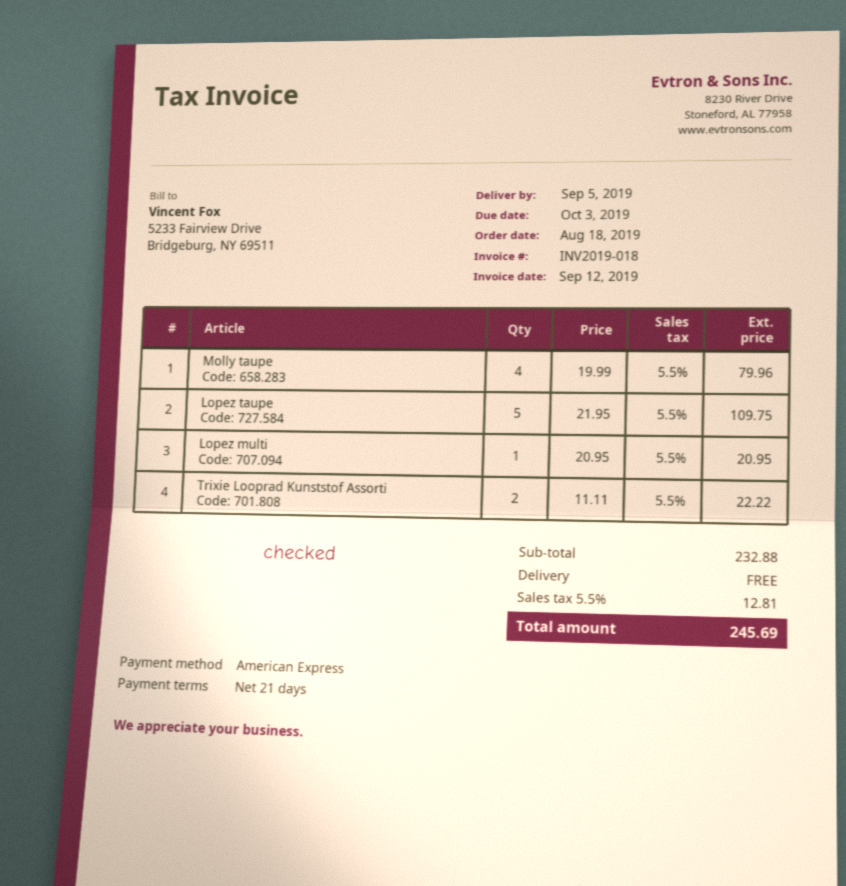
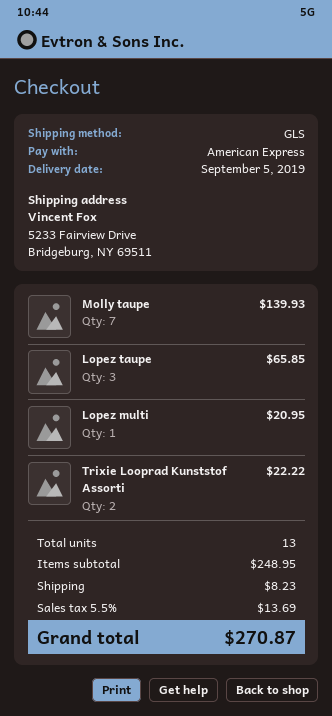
Molly taupe: 4 for 79.96 -> 7 for 139.93
Lopez taupe: 5 for 109.75 -> 3 for 65.85
subtotal: 232.88 -> 248.95
shipping: 0.00 -> 8.23
tax: 5.5% = 12.81 -> 5.5% = 13.69
total: 245.69 -> 270.87

